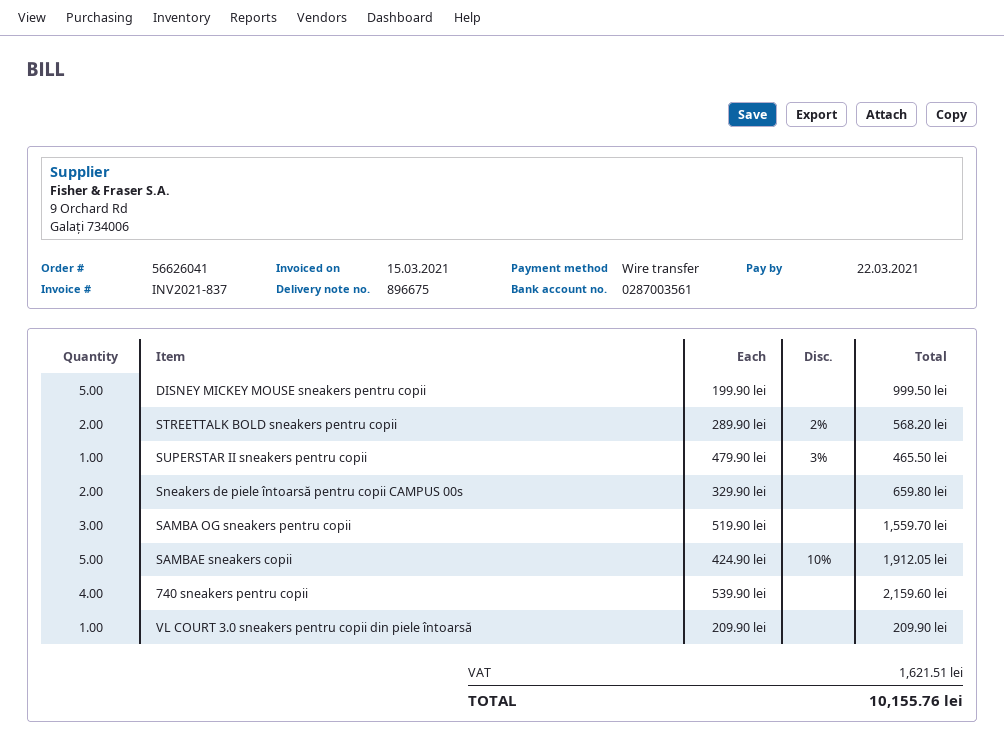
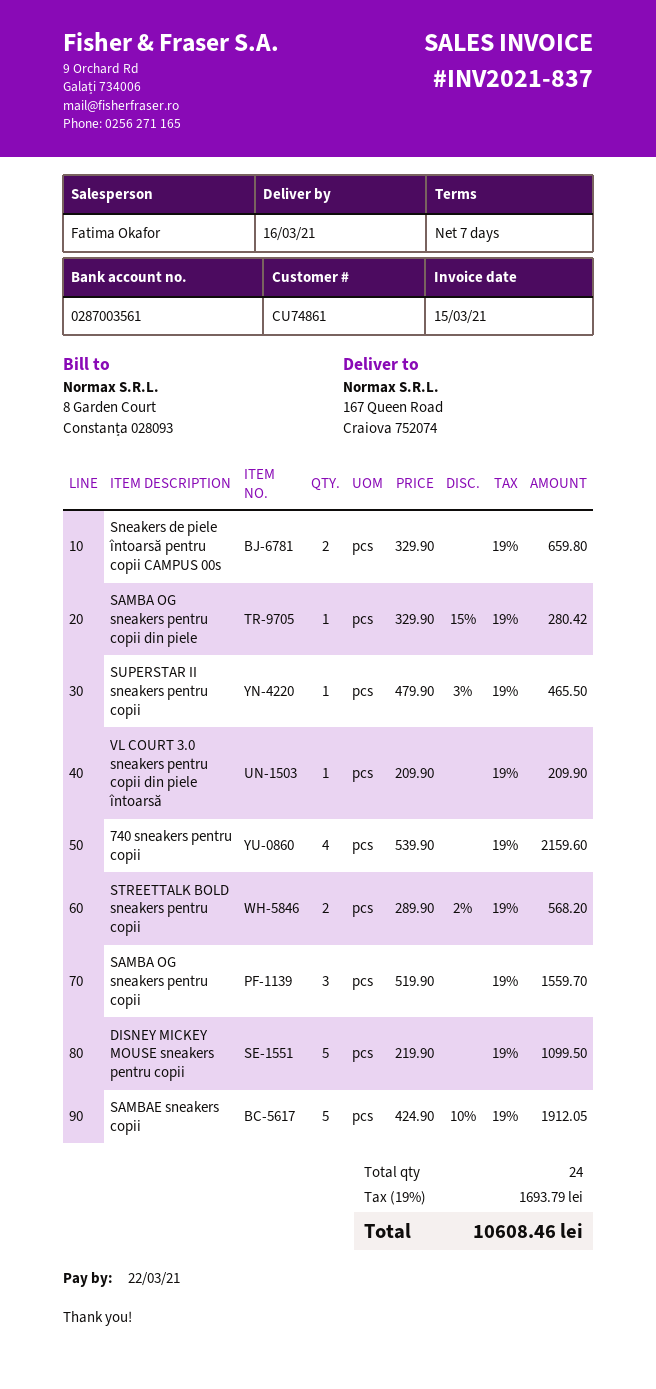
DISNEY MICKEY MOUSE sneakers pentru copii: 5 x 199.90 = 999.50 -> 5 x 219.90 = 1099.50
SAMBA OG sneakers pentru copii din piele: none -> 1 x 329.90 - 15% = 280.42
tax: 1621.51 -> 1693.79
total: 10155.76 -> 10608.46

